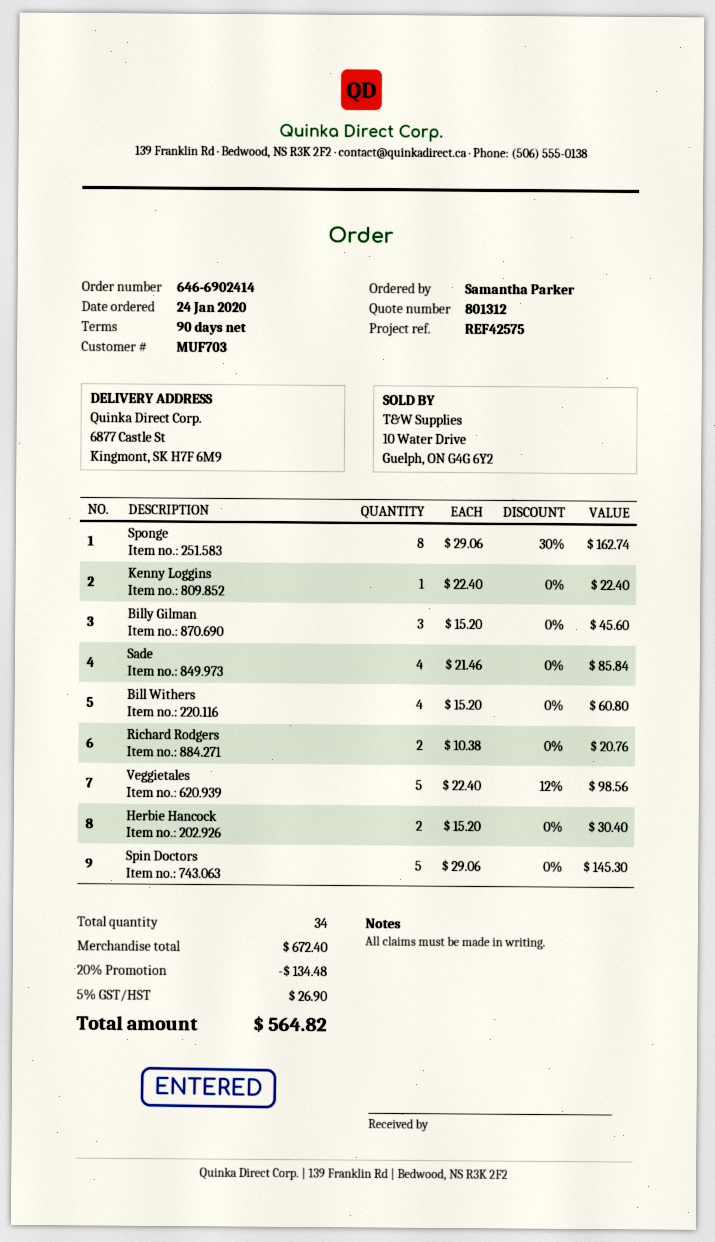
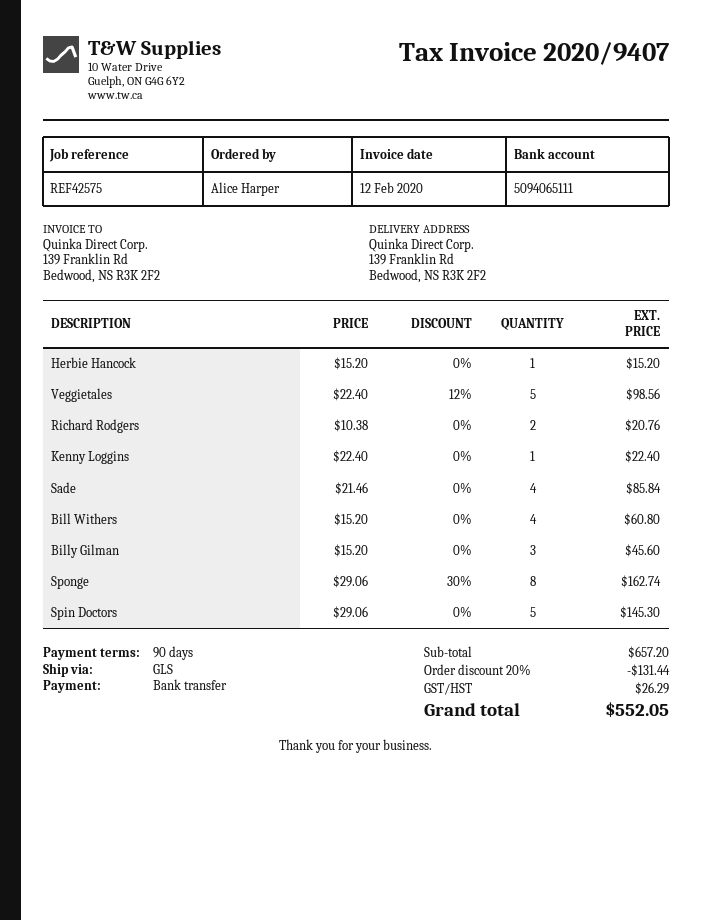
ordered by: Samantha Parker -> Alice Harper
ship to: 6877 Castle St, Kingmont, SK H7F 6M9 -> 139 Franklin Rd, Bedwood, NS R3K 2F2
Herbie Hancock: 2 x 15.20 = 30.40 -> 1 x 15.20 = 15.20
subtotal: 672.40 -> 657.20
discount: 20% = 134.48 -> 20% = 131.44
tax: 26.90 -> 26.29
total: 564.82 -> 552.05

